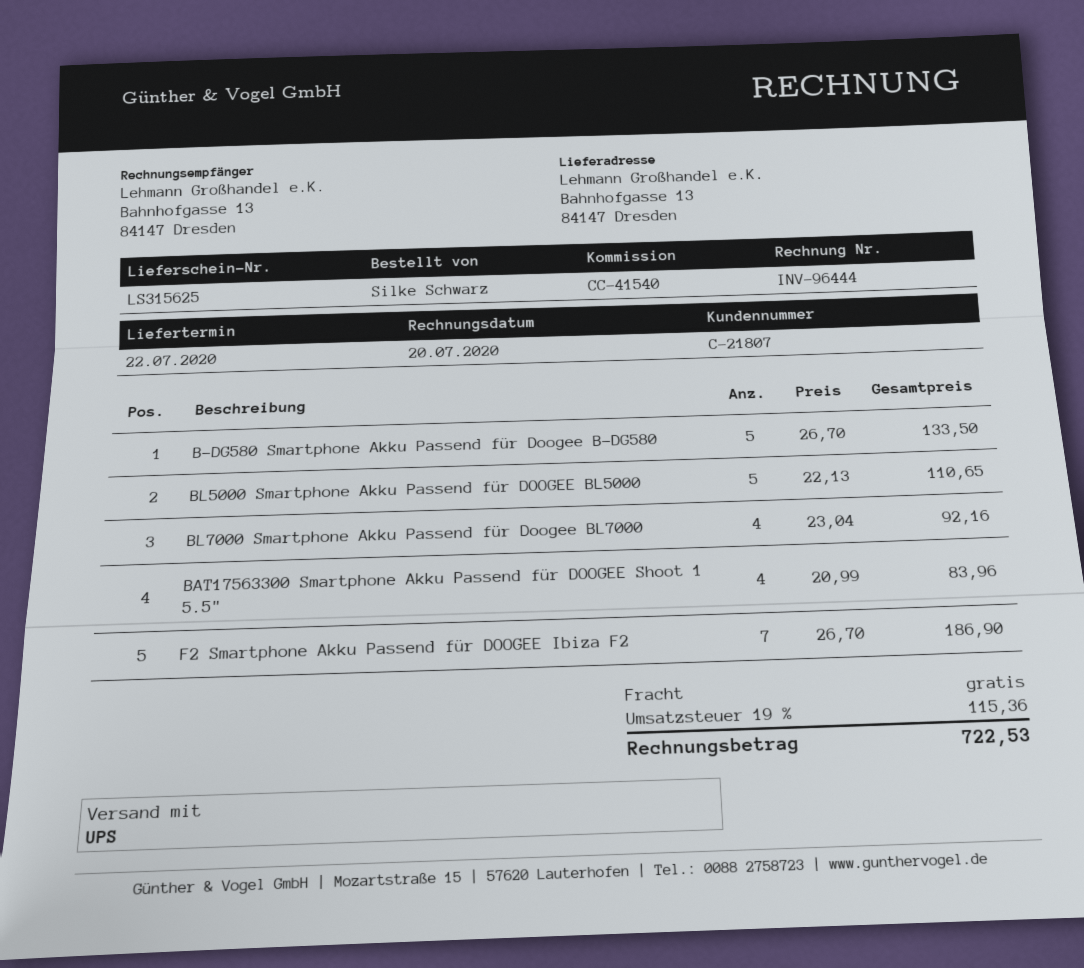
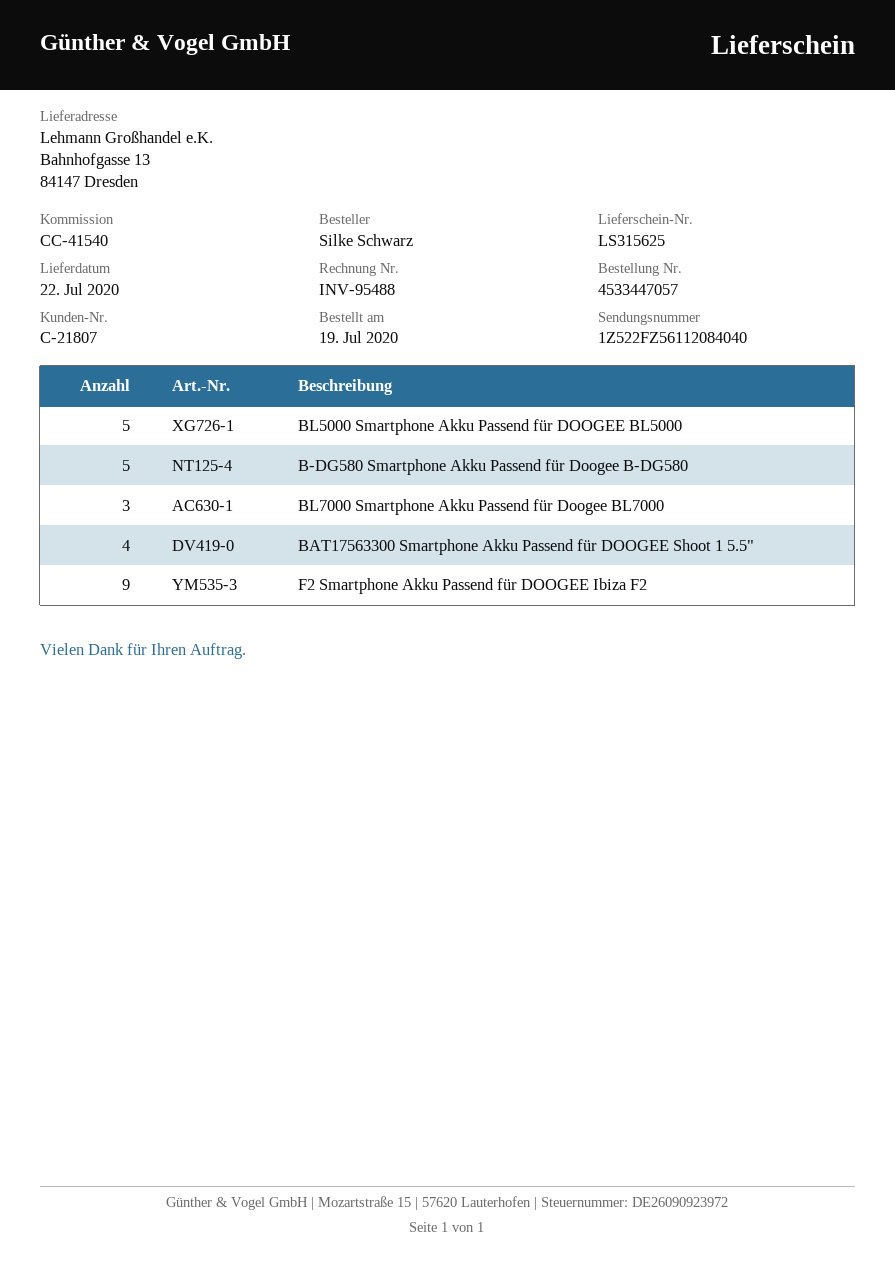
invoice number: INV-96444 -> INV-95488
BL7000 Smartphone Akku Passend für Doogee BL7000: 4 -> 3
F2 Smartphone Akku Passend für DOOGEE Ibiza F2: 7 -> 9

